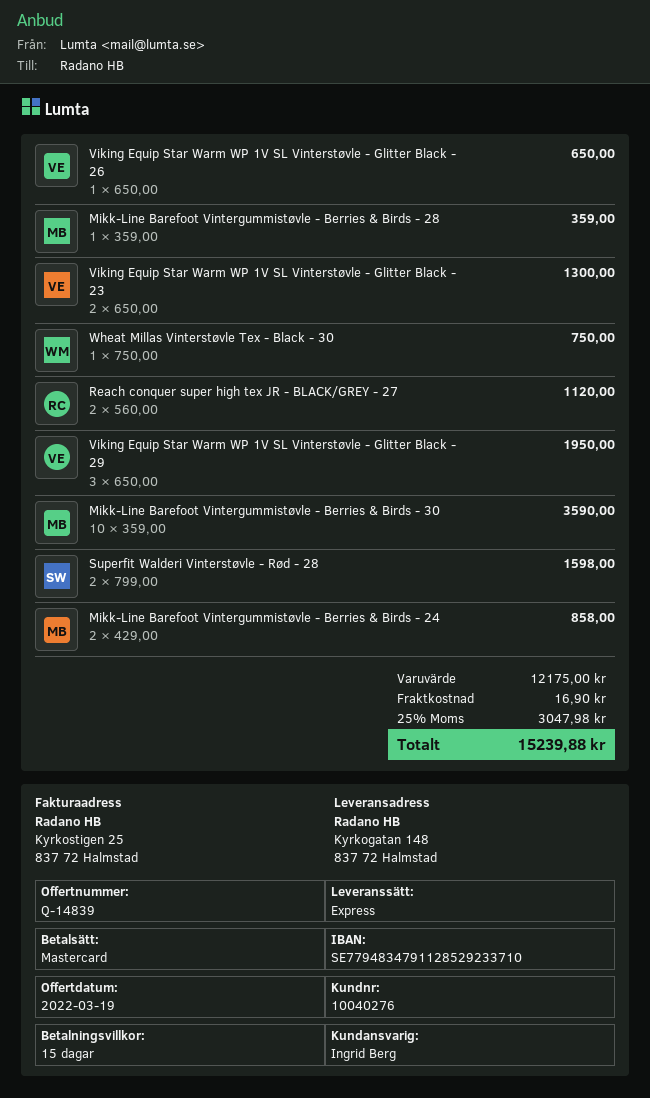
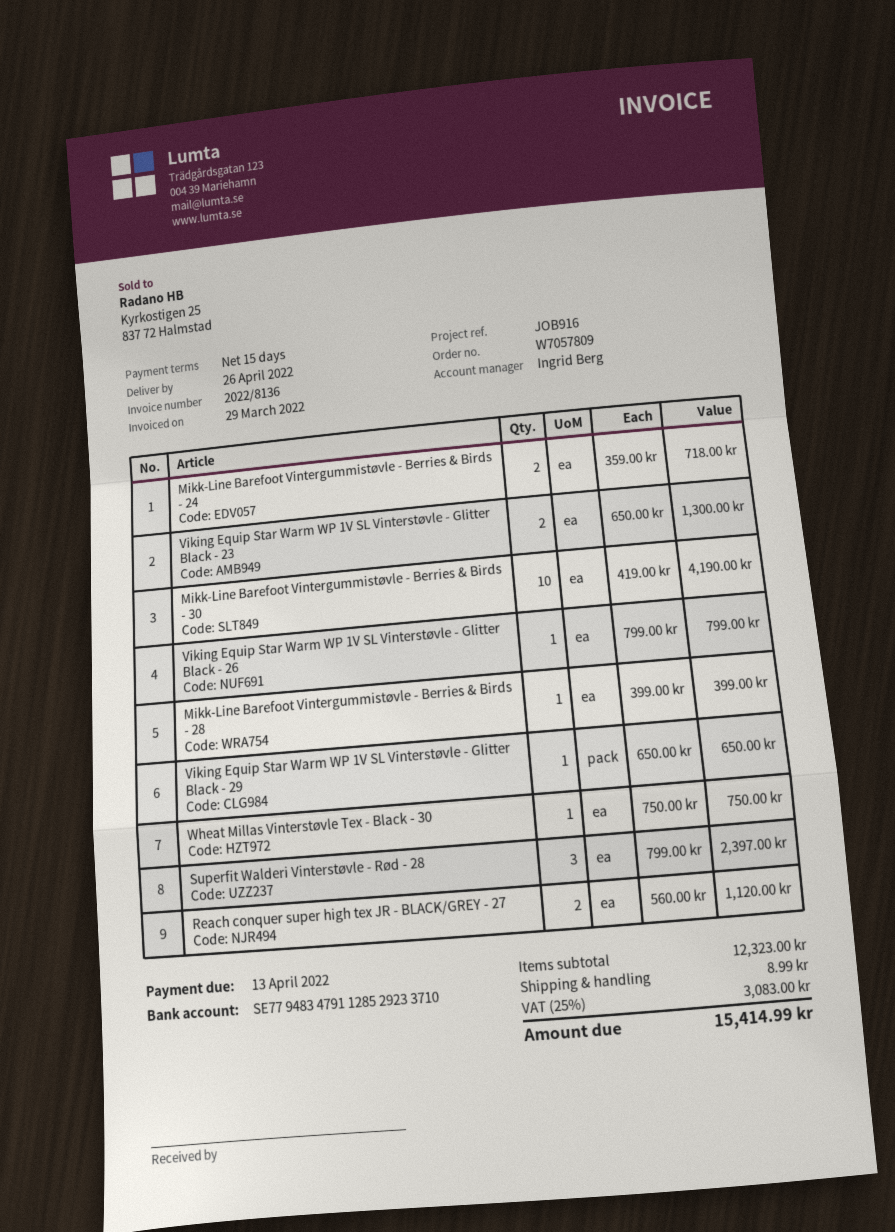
Viking Equip Star Warm WP 1V SL Vinterstøvle - Glitter Black - 26: 1 x 650.00 = 650.00 -> 1 x 799.00 = 799.00
Mikk-Line Barefoot Vintergummistøvle - Berries & Birds - 28: 1 x 359.00 = 359.00 -> 1 x 399.00 = 399.00
Viking Equip Star Warm WP 1V SL Vinterstøvle - Glitter Black - 29: 3 x 650.00 = 1950.00 -> 1 x 650.00 = 650.00
Mikk-Line Barefoot Vintergummistøvle - Berries & Birds - 30: 10 x 359.00 = 3590.00 -> 10 x 419.00 = 4190.00
Superfit Walderi Vinterstøvle - Rød - 28: 2 x 799.00 = 1598.00 -> 3 x 799.00 = 2397.00
Mikk-Line Barefoot Vintergummistøvle - Berries & Birds - 24: 2 x 429.00 = 858.00 -> 2 x 359.00 = 718.00
subtotal: 12175.00 -> 12323.00
shipping: 16.90 -> 8.99
tax: 25% = 3047.98 -> 25% = 3083.00
total: 15239.88 -> 15414.99

